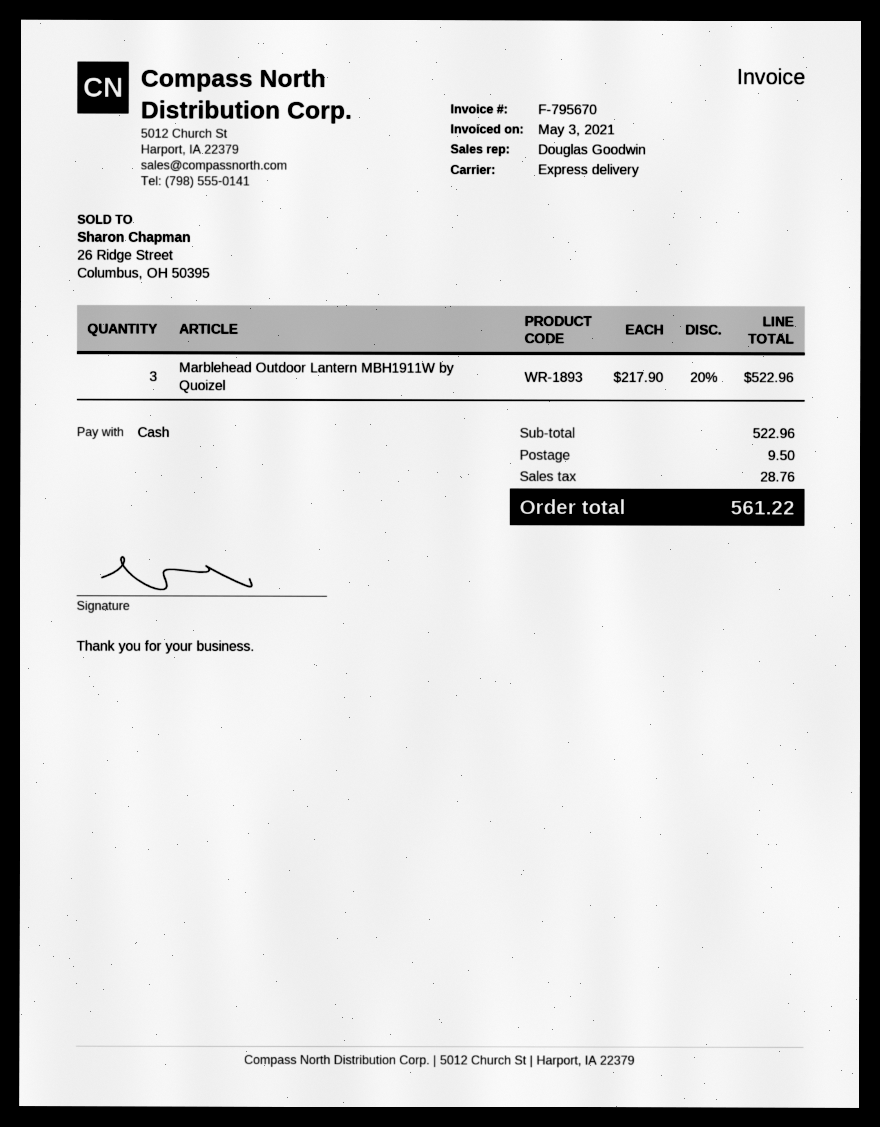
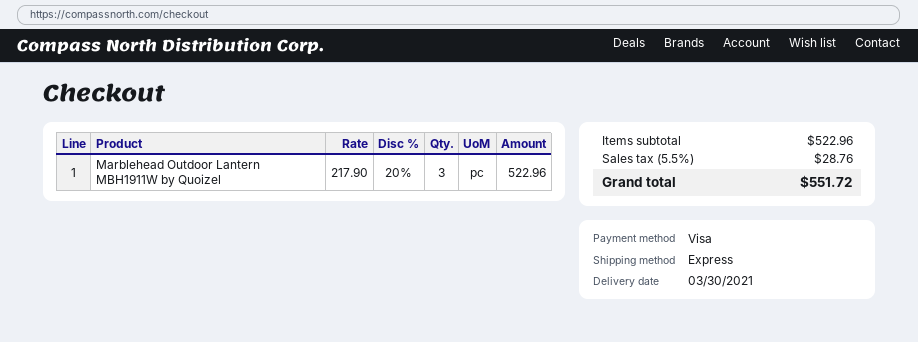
payment method: cash -> Visa
shipping: 9.50 -> none
total: 561.22 -> 551.72

